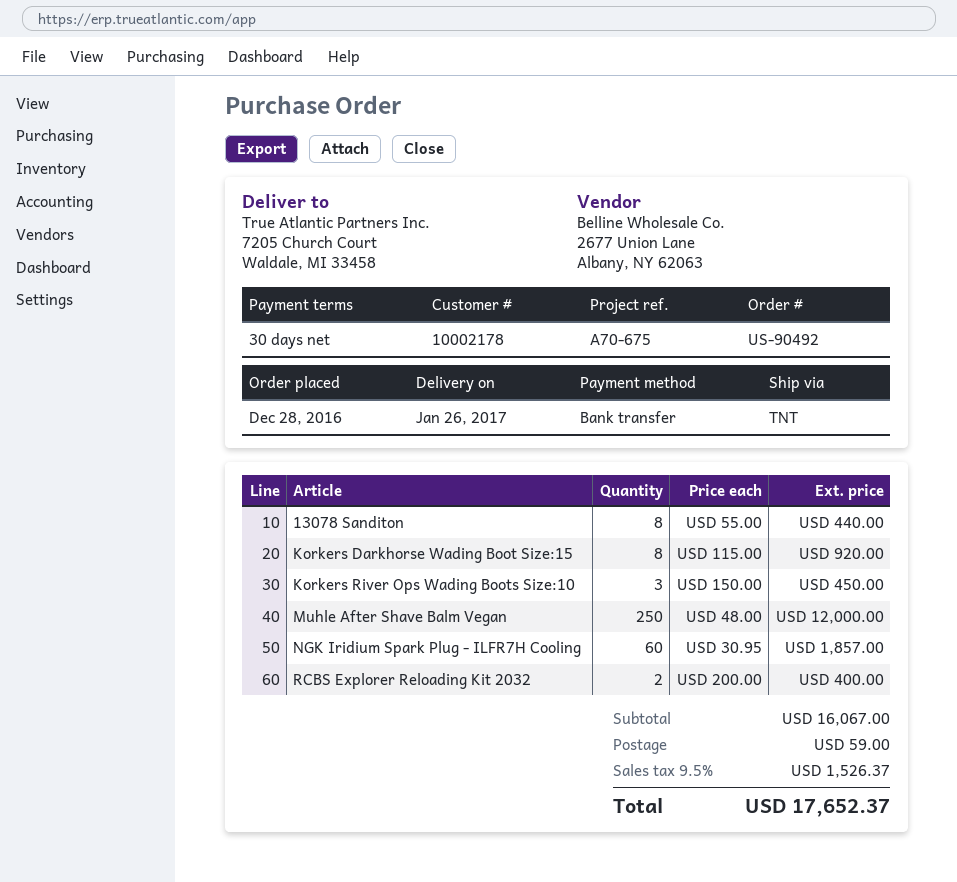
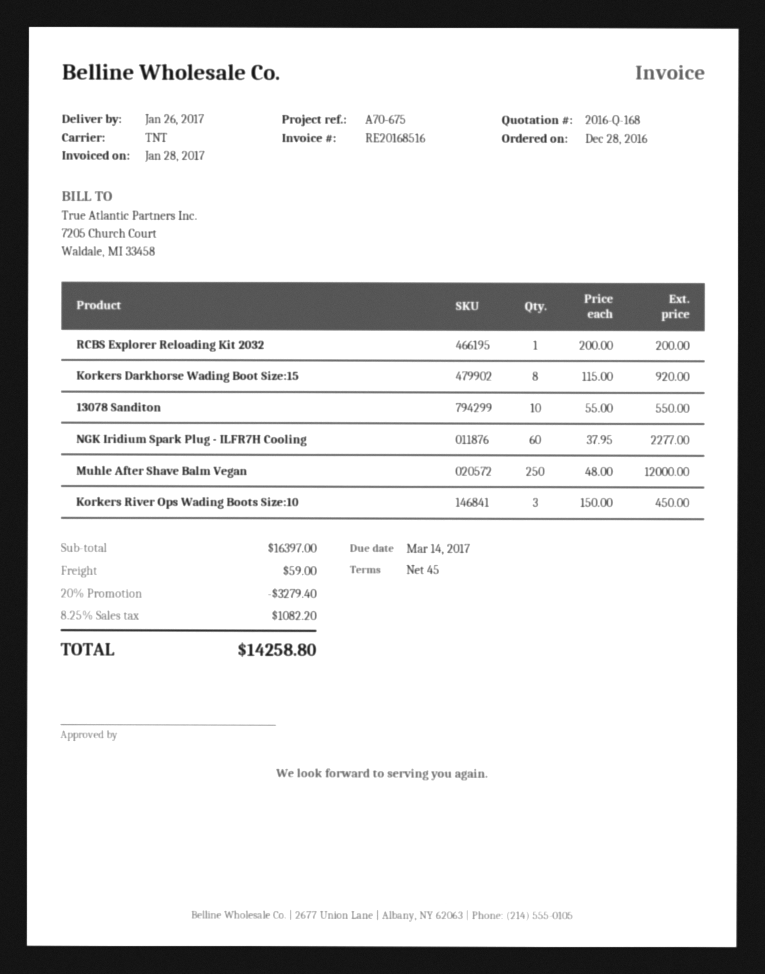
payment terms: 30 days -> 45 days
13078 Sanditon: 8 x 55.00 = 440.00 -> 10 x 55.00 = 550.00
NGK Iridium Spark Plug - ILFR7H Cooling: 60 x 30.95 = 1857.00 -> 60 x 37.95 = 2277.00
RCBS Explorer Reloading Kit 2032: 2 x 200.00 = 400.00 -> 1 x 200.00 = 200.00
subtotal: 16067.00 -> 16397.00
discount: none -> 20% = 3279.40
tax: 9.5% = 1526.37 -> 8.25% = 1082.20
total: 17652.37 -> 14258.80

